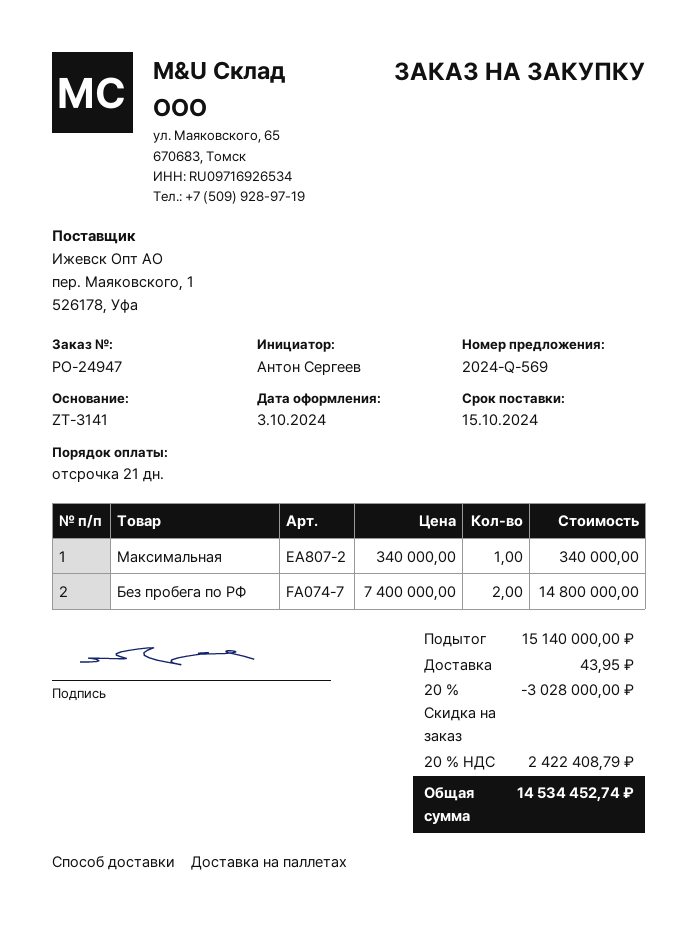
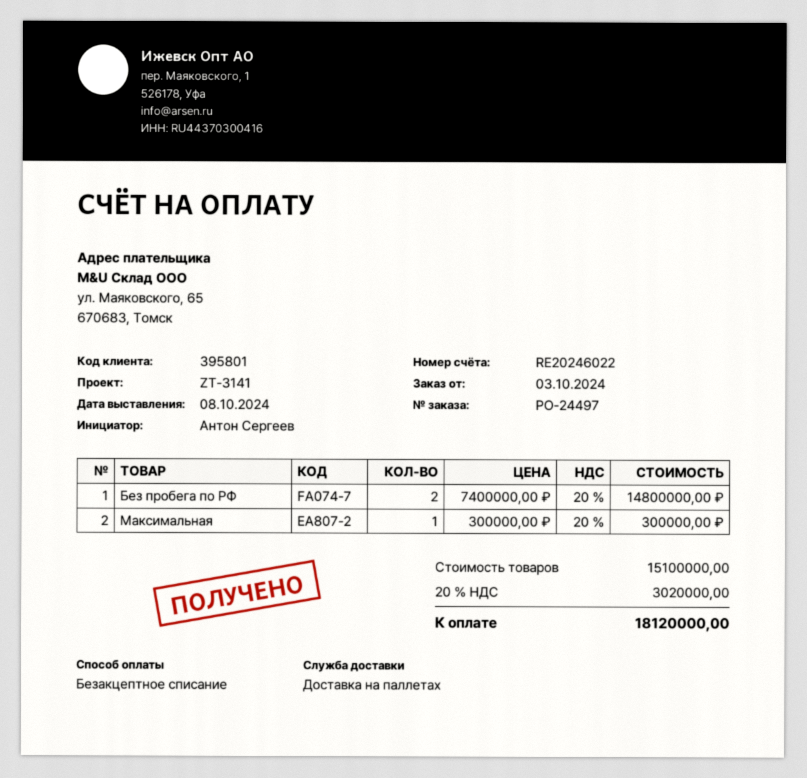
order number: PO-24947 -> PO-24497
Максимальная: 1 x 340000.00 = 340000.00 -> 1 x 300000.00 = 300000.00
subtotal: 15140000.00 -> 15100000.00
discount: 20% = 3028000.00 -> none
shipping: 43.95 -> none
tax: 20% = 2422408.79 -> 20% = 3020000.00
total: 14534452.74 -> 18120000.00

